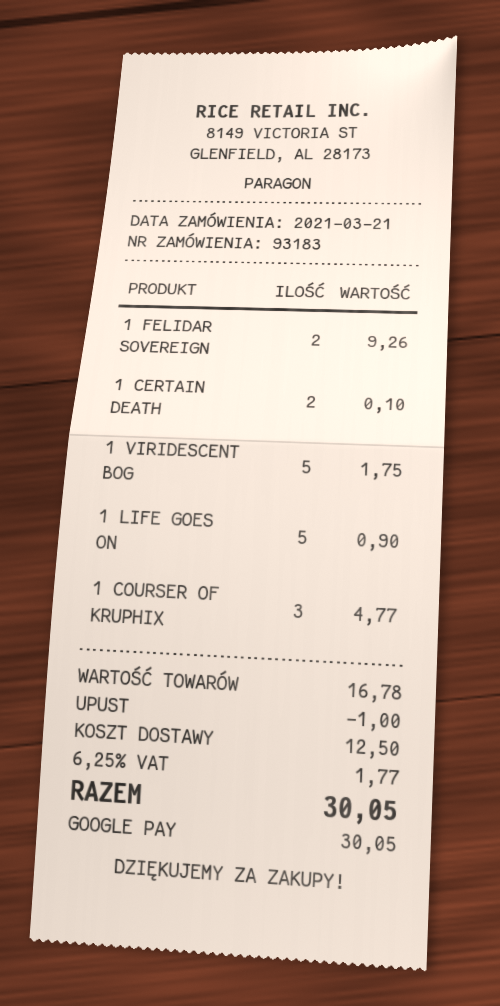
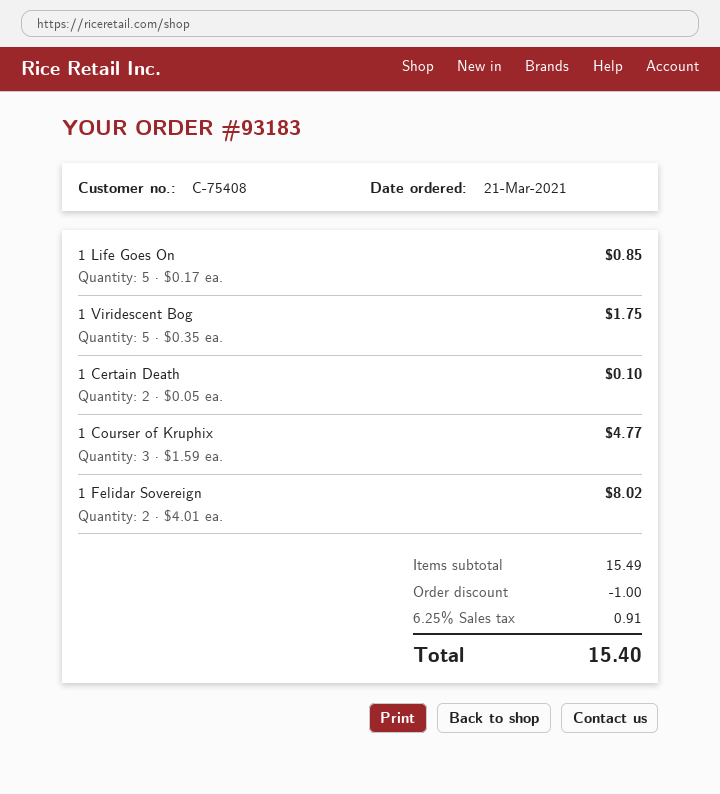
1 FELIDAR SOVEREIGN: 2 for 9.26 -> 2 for 8.02
1 LIFE GOES ON: 5 for 0.90 -> 5 for 0.85
subtotal: 16.78 -> 15.49
shipping: 12.50 -> none
tax: 6.25% = 1.77 -> 6.25% = 0.91
total: 30.05 -> 15.40

